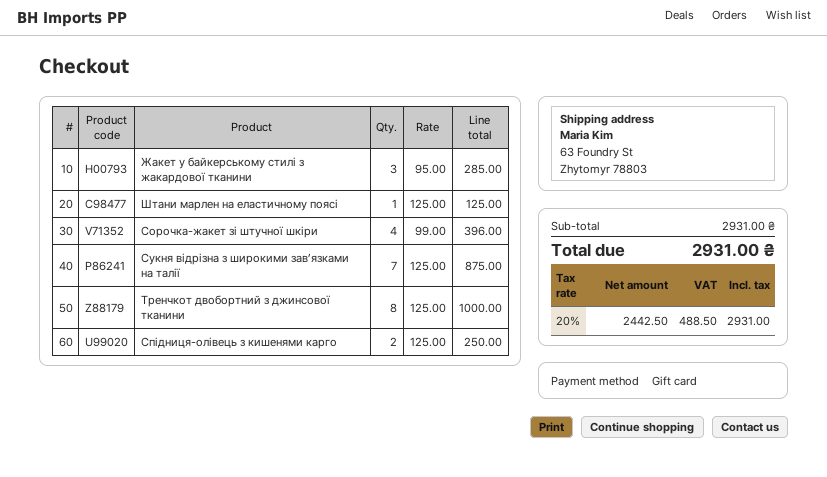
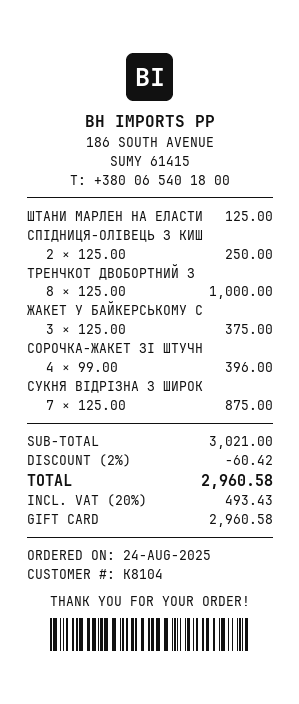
Жакет у байкерському стилі з жакардової тканини: 3 x 95.00 = 285.00 -> 3 x 125.00 = 375.00
subtotal: 2931.00 -> 3021.00
discount: none -> 2% = 60.42
tax: 20% = 488.50 -> 20% = 493.43
total: 2931.00 -> 2960.58

